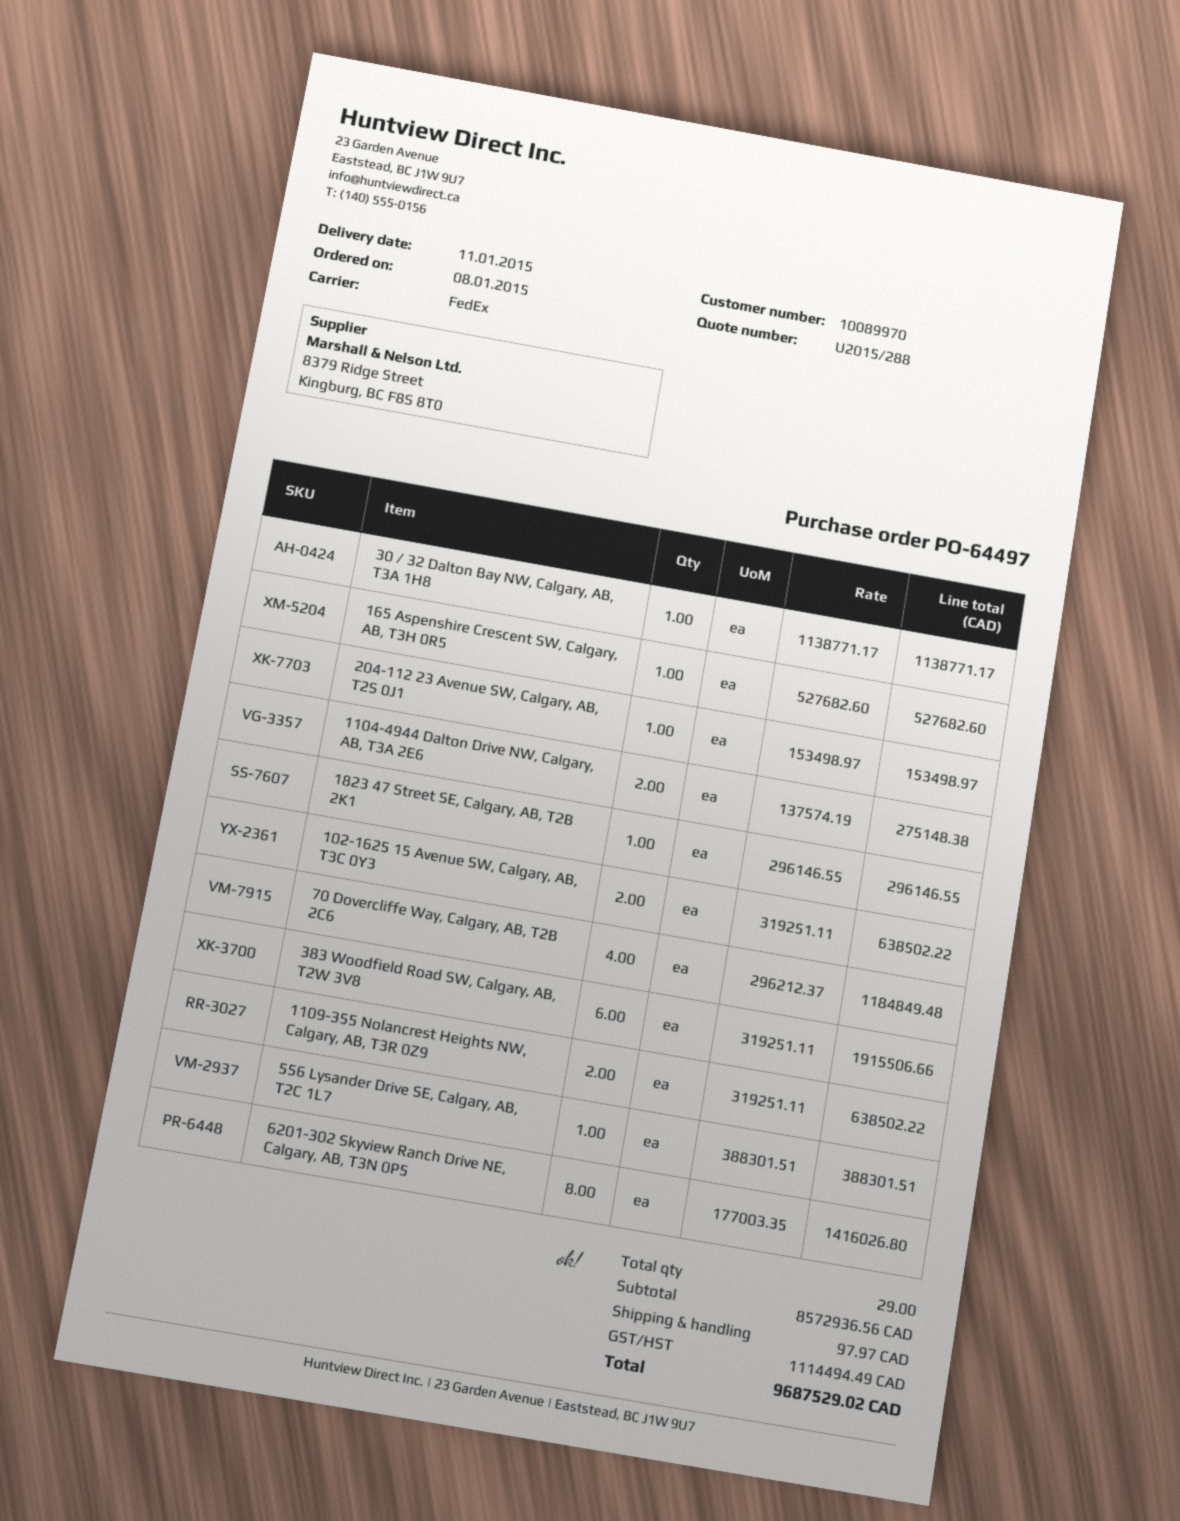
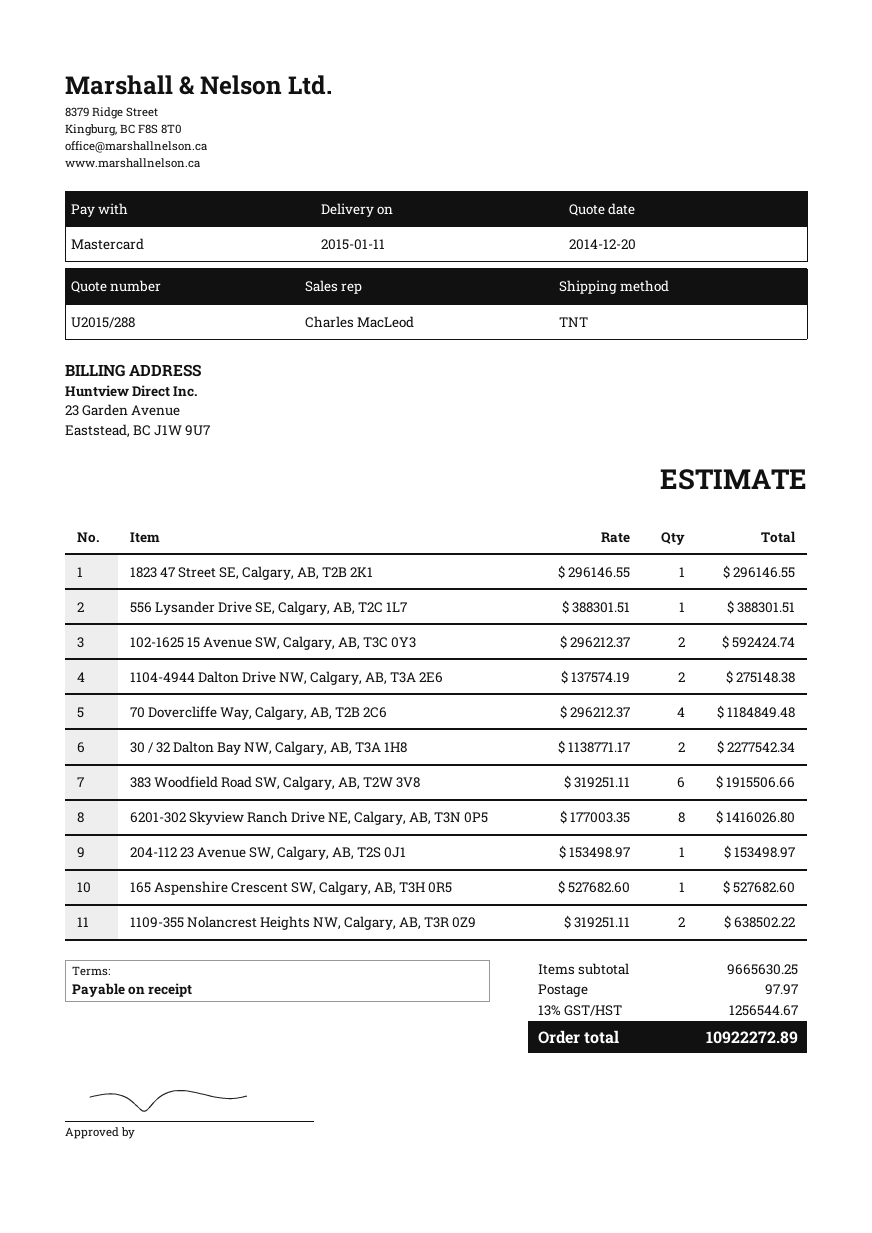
shipping method: FedEx -> TNT
30 / 32 Dalton Bay NW, Calgary, AB, T3A 1H8: 1 x 1138771.17 = 1138771.17 -> 2 x 1138771.17 = 2277542.34
102-1625 15 Avenue SW, Calgary, AB, T3C 0Y3: 2 x 319251.11 = 638502.22 -> 2 x 296212.37 = 592424.74
subtotal: 8572936.56 -> 9665630.25
tax: 1114494.49 -> 1256544.67
total: 9687529.02 -> 10922272.89

